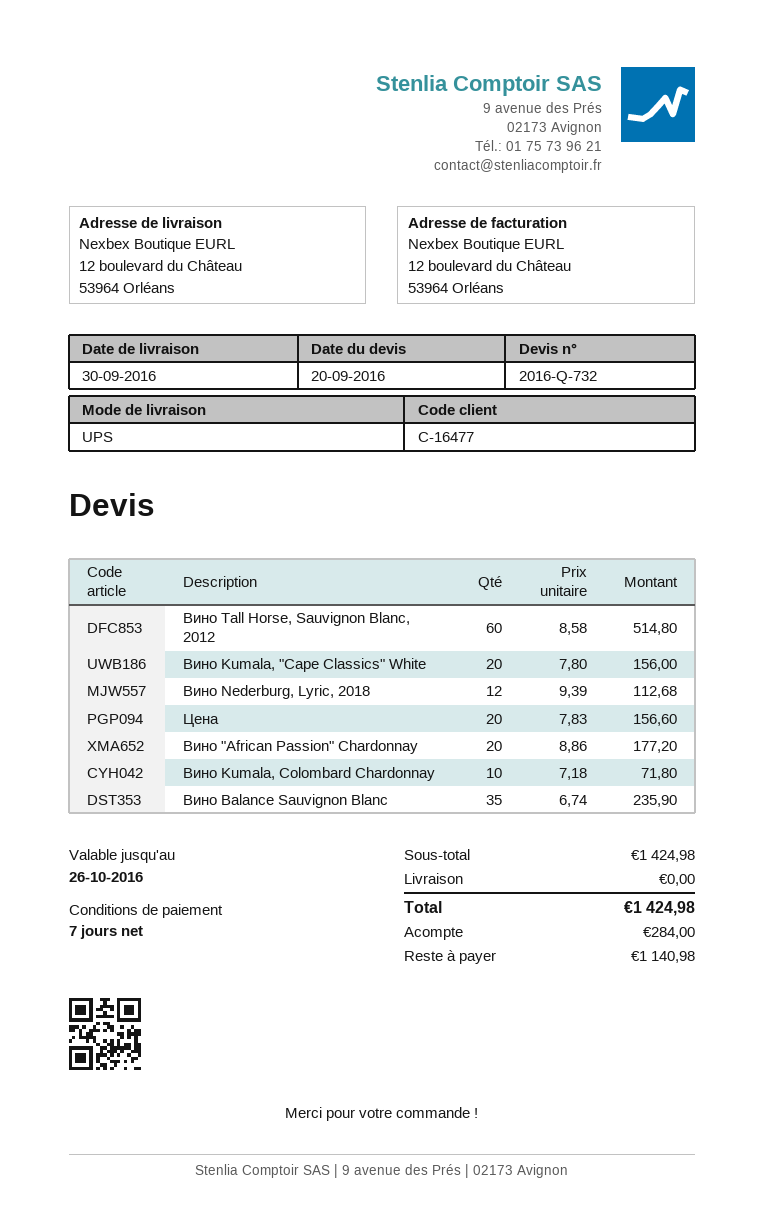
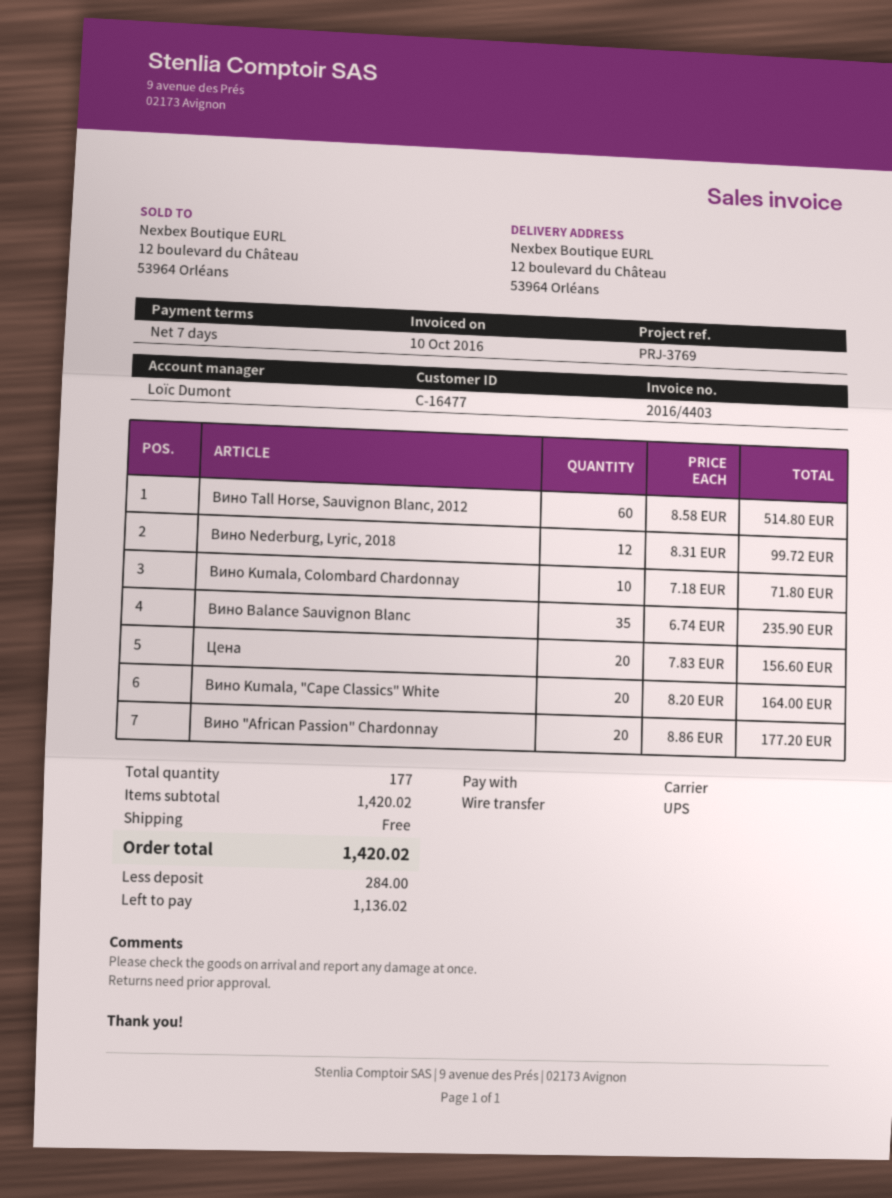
Вино Kumala, "Cape Classics" White: 20 x 7.80 = 156.00 -> 20 x 8.20 = 164.00
Вино Nederburg, Lyric, 2018: 12 x 9.39 = 112.68 -> 12 x 8.31 = 99.72
subtotal: 1424.98 -> 1420.02
total: 1424.98 -> 1420.02
balance: 1140.98 -> 1136.02

